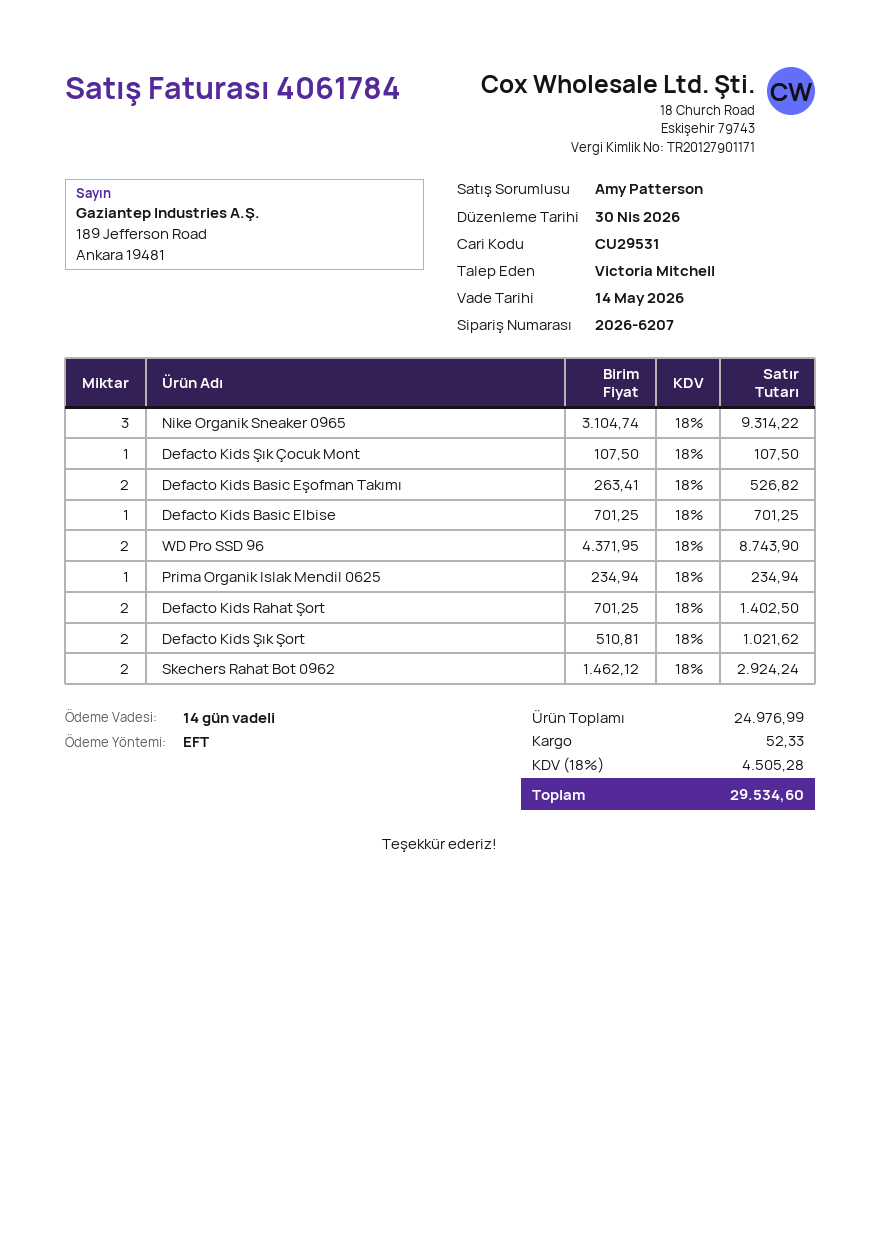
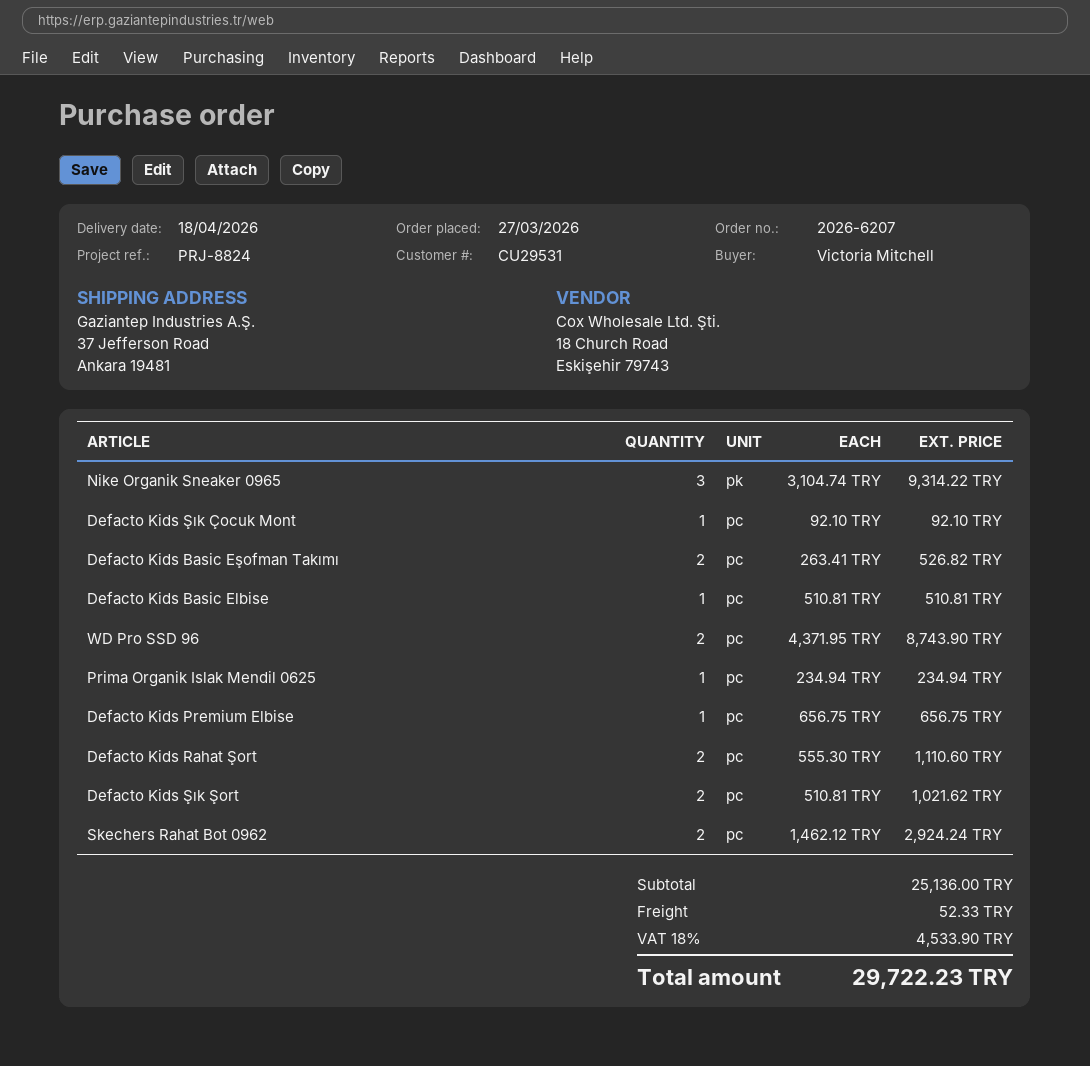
Defacto Kids Şık Çocuk Mont: 1 x 107.50 = 107.50 -> 1 x 92.10 = 92.10
Defacto Kids Basic Elbise: 1 x 701.25 = 701.25 -> 1 x 510.81 = 510.81
Defacto Kids Rahat Şort: 2 x 701.25 = 1402.50 -> 2 x 555.30 = 1110.60
Defacto Kids Premium Elbise: none -> 1 x 656.75 = 656.75
subtotal: 24976.99 -> 25136.00
tax: 18% = 4505.28 -> 18% = 4533.90
total: 29534.60 -> 29722.23

